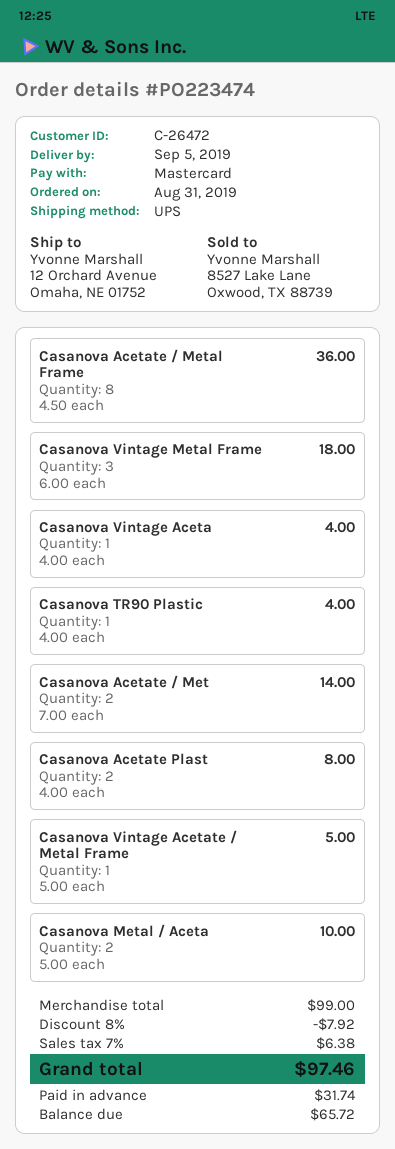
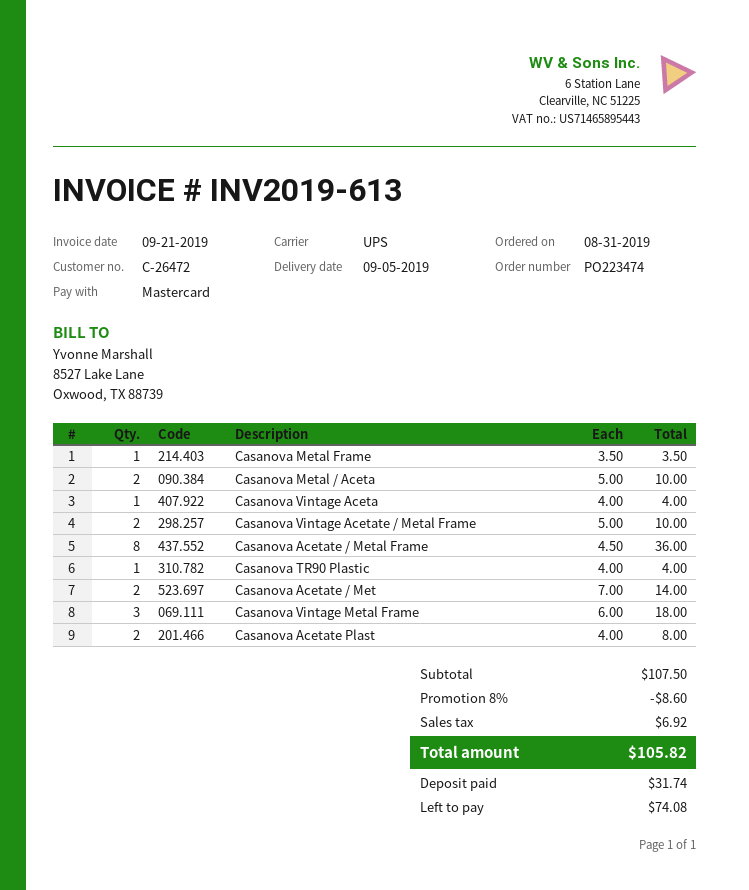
Casanova Vintage Acetate / Metal Frame: 1 x 5.00 = 5.00 -> 2 x 5.00 = 10.00
Casanova Metal Frame: none -> 1 x 3.50 = 3.50
subtotal: 99.00 -> 107.50
discount: 8% = 7.92 -> 8% = 8.60
tax: 6.38 -> 6.92
total: 97.46 -> 105.82
balance: 65.72 -> 74.08

